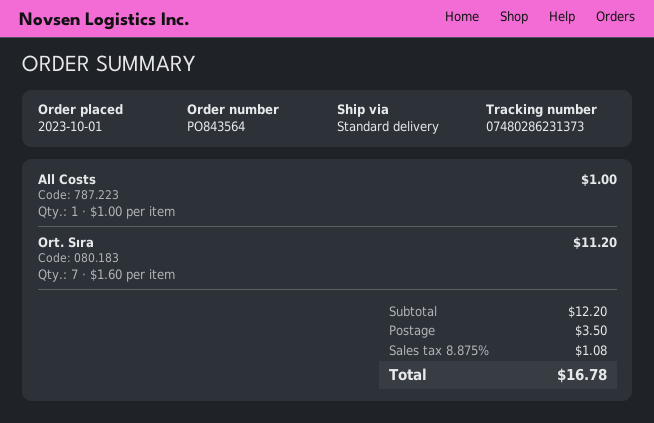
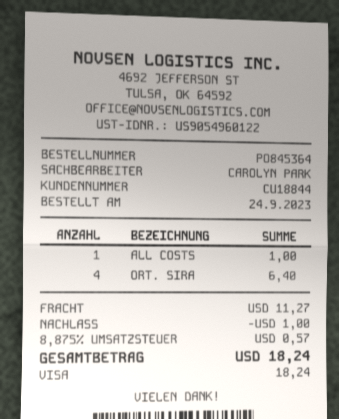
order number: PO843564 -> PO845364
order date: 2023-10-01 -> 2023-09-24
Ort. Sıra: 7 for 11.20 -> 4 for 6.40
discount: none -> 1.00
shipping: 3.50 -> 11.27
tax: 8.875% = 1.08 -> 8.875% = 0.57
total: 16.78 -> 18.24

